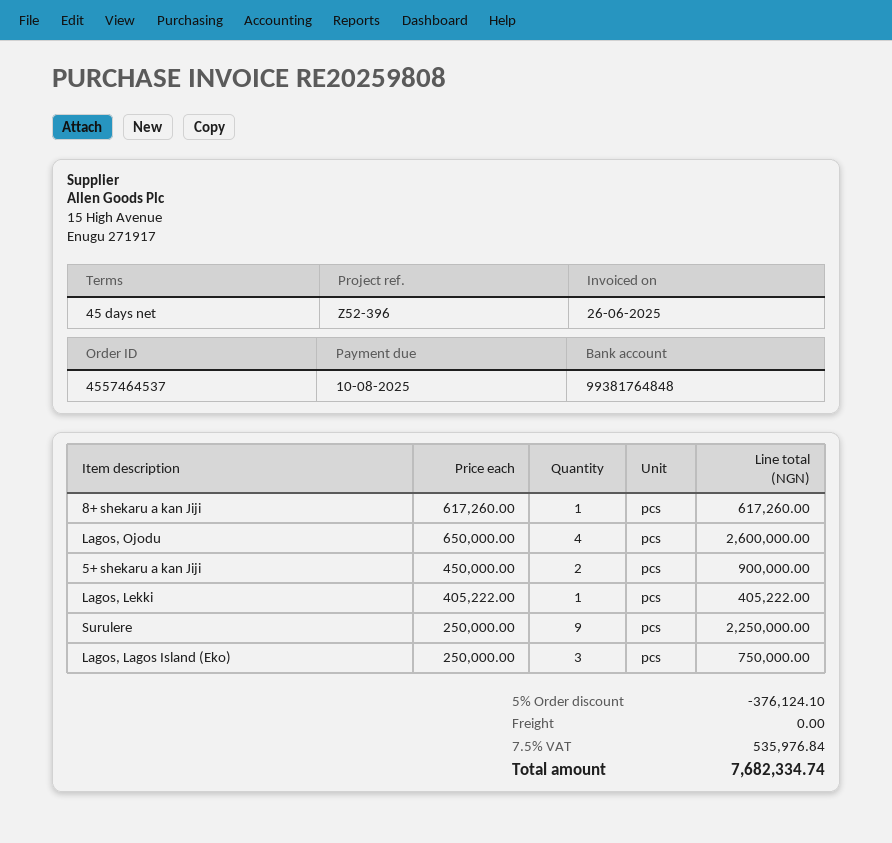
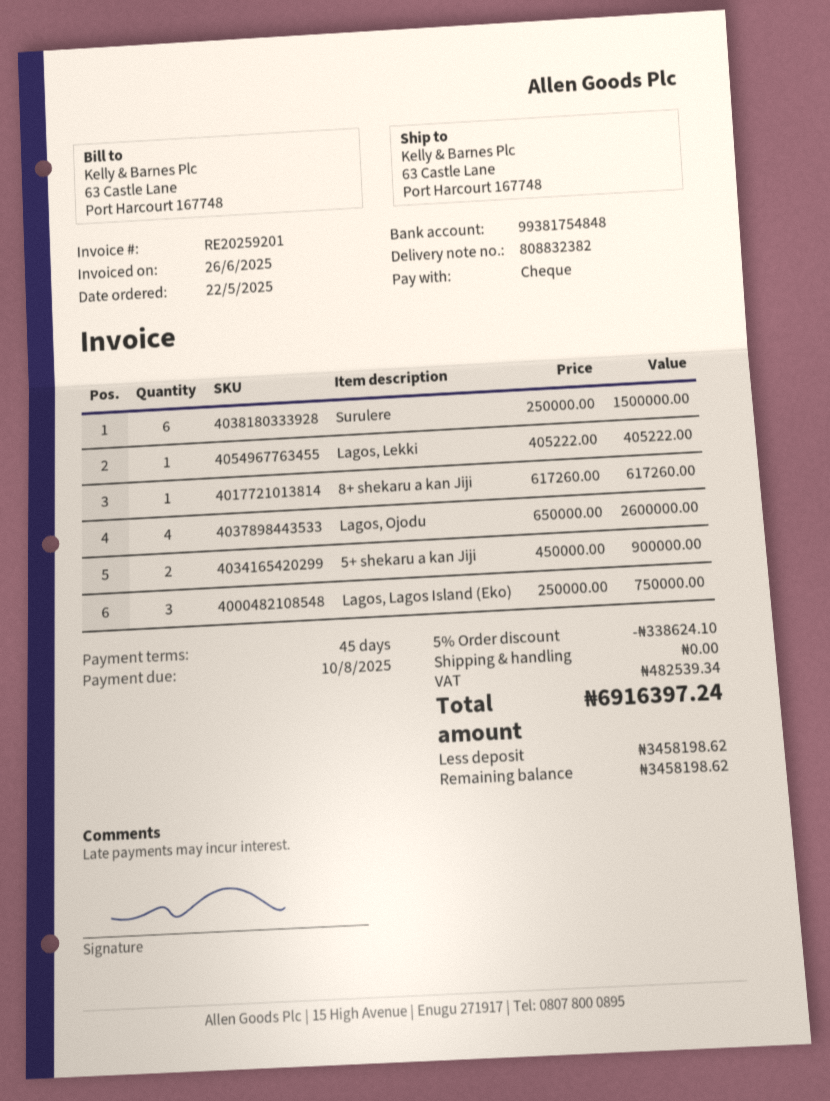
invoice number: RE20259808 -> RE20259201
bank account: 99381764848 -> 99381754848
Surulere: 9 x 250000.00 = 2250000.00 -> 6 x 250000.00 = 1500000.00
discount: 5% = 376124.10 -> 5% = 338624.10
tax: 535976.84 -> 482539.34
total: 7682334.74 -> 6916397.24

